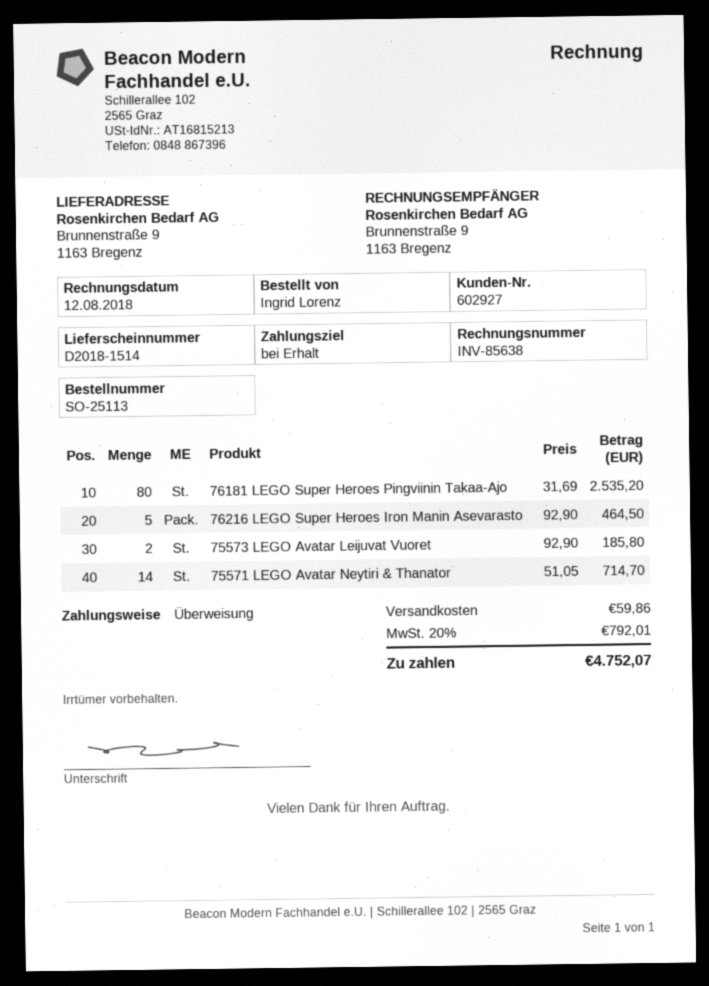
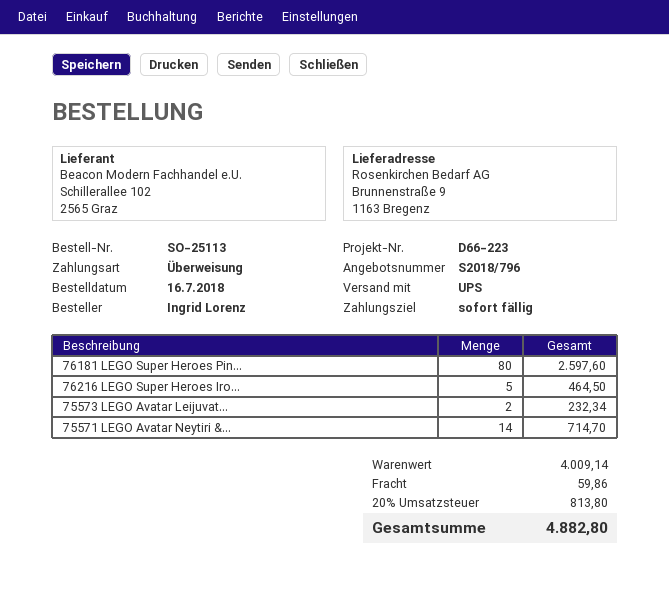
76181 LEGO Super Heroes Pingviinin Takaa-Ajo: 80 for 2535.20 -> 80 for 2597.60
75573 LEGO Avatar Leijuvat Vuoret: 2 for 185.80 -> 2 for 232.34
tax: 20% = 792.01 -> 20% = 813.80
total: 4752.07 -> 4882.80

